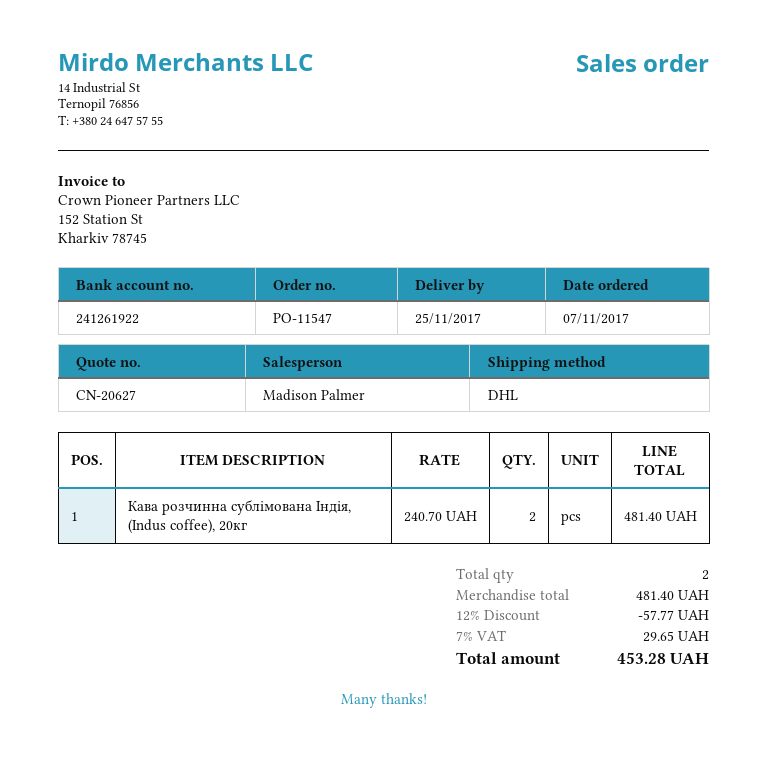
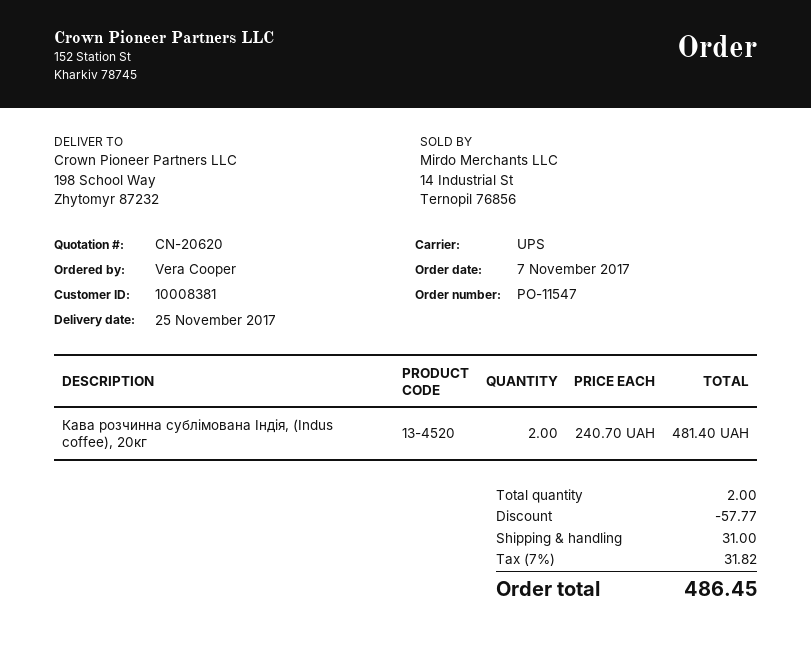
quote number: CN-20627 -> CN-20620
shipping method: DHL -> UPS
shipping: none -> 31.00
tax: 7% = 29.65 -> 7% = 31.82
total: 453.28 -> 486.45

